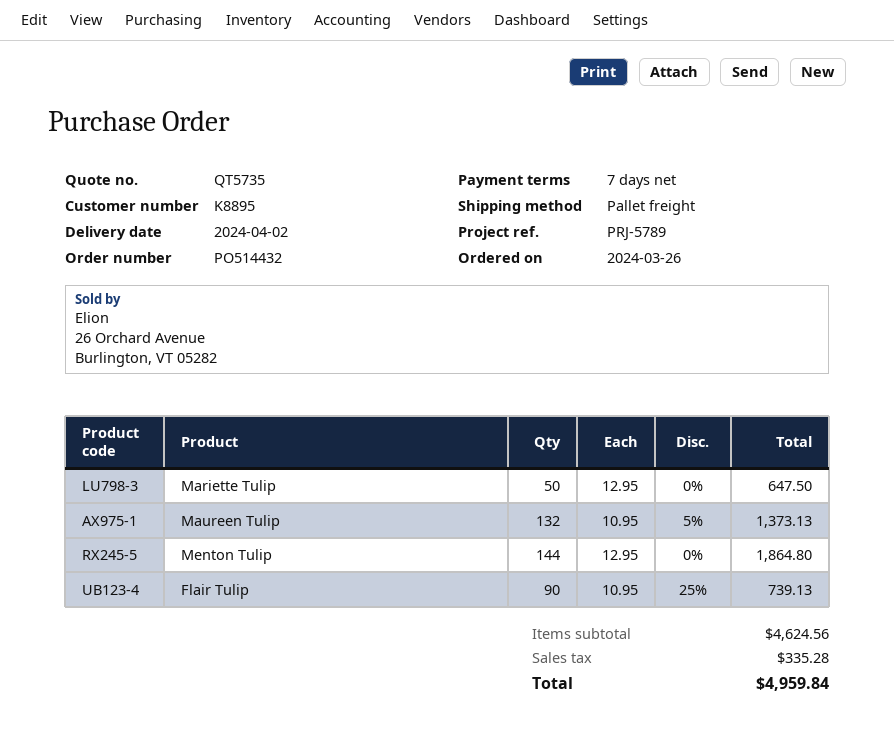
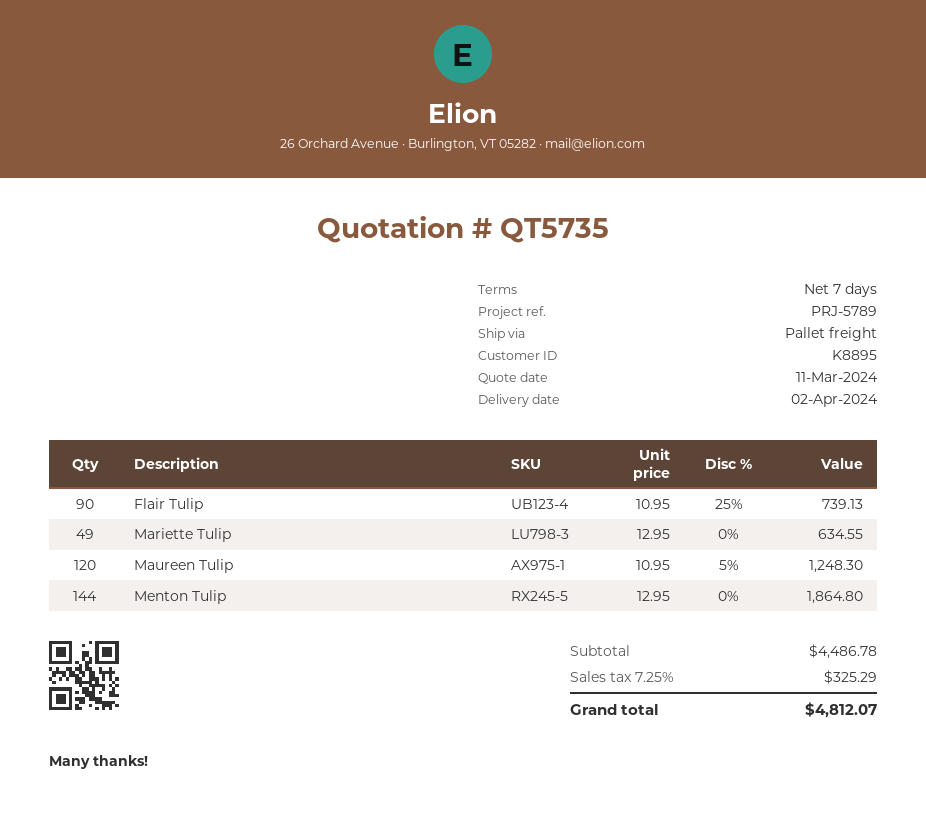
Mariette Tulip: 50 x 12.95 = 647.50 -> 49 x 12.95 = 634.55
Maureen Tulip: 132 x 10.95 - 5% = 1373.13 -> 120 x 10.95 - 5% = 1248.30
subtotal: 4624.56 -> 4486.78
tax: 335.28 -> 325.29
total: 4959.84 -> 4812.07

